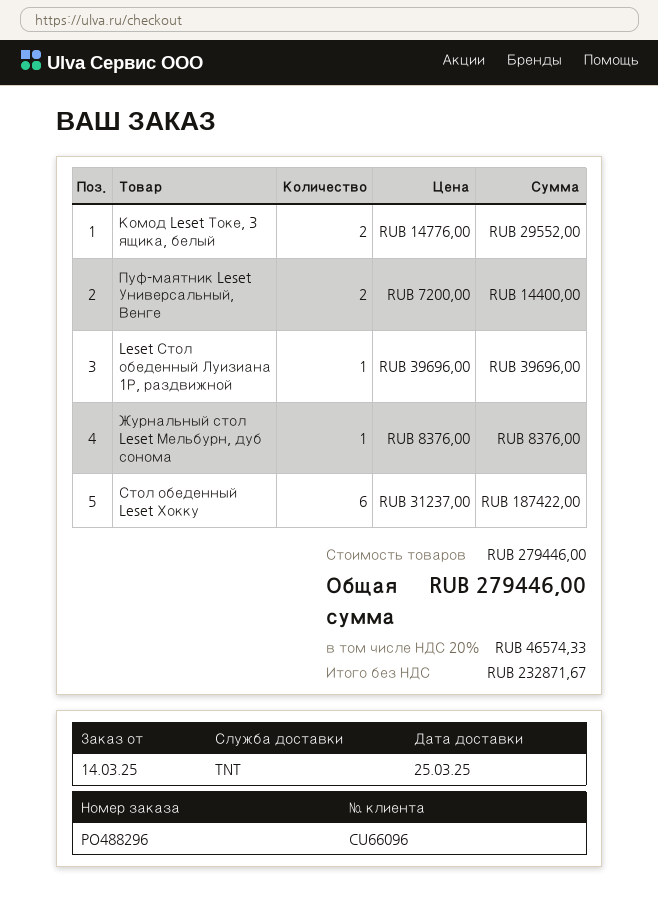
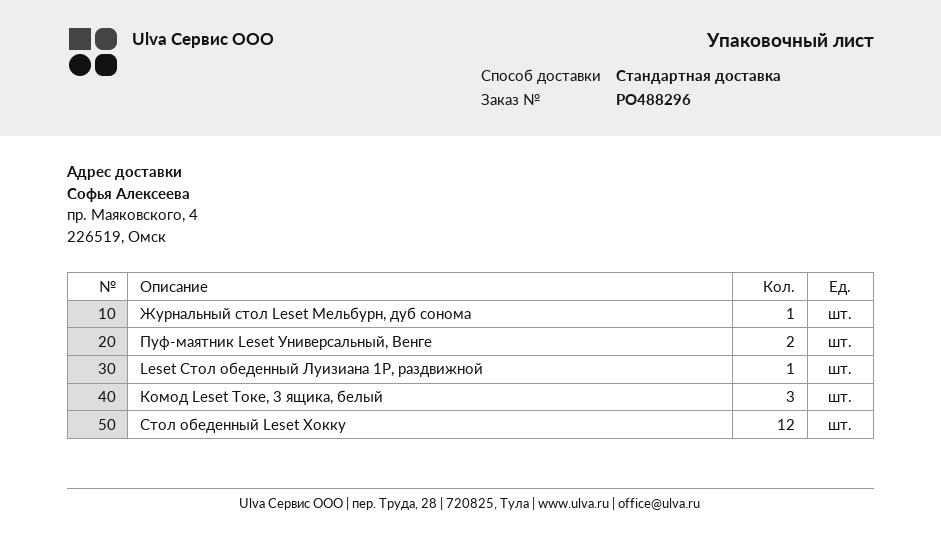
shipping method: TNT -> standard
Комод Leset Токе, 3 ящика, белый: 2 -> 3
Стол обеденный Leset Хокку: 6 -> 12

